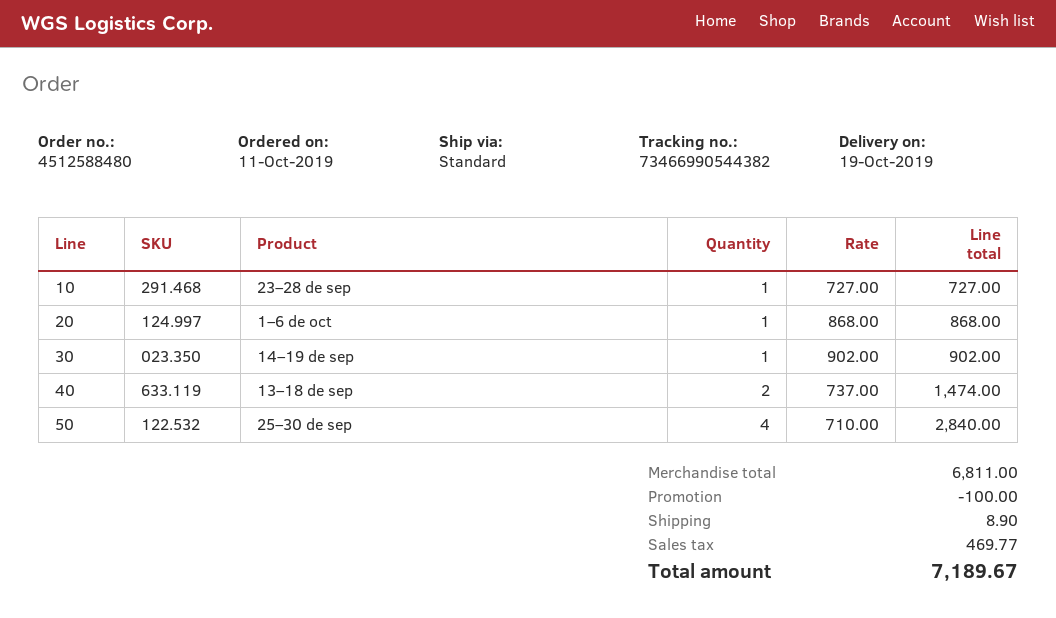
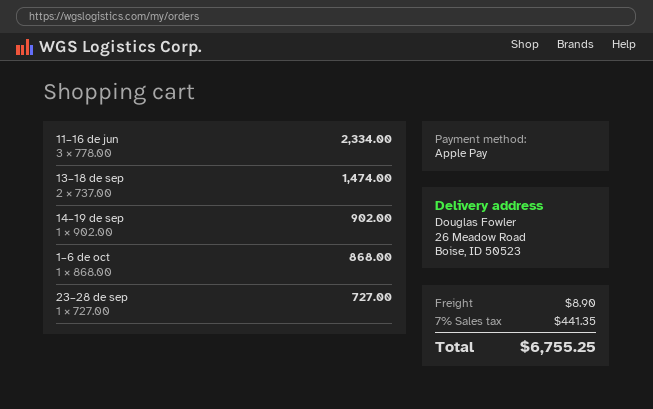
25–30 de sep: 4 x 710.00 = 2840.00 -> none
11–16 de jun: none -> 3 x 778.00 = 2334.00
discount: 100.00 -> none
tax: 469.77 -> 441.35
total: 7189.67 -> 6755.25

